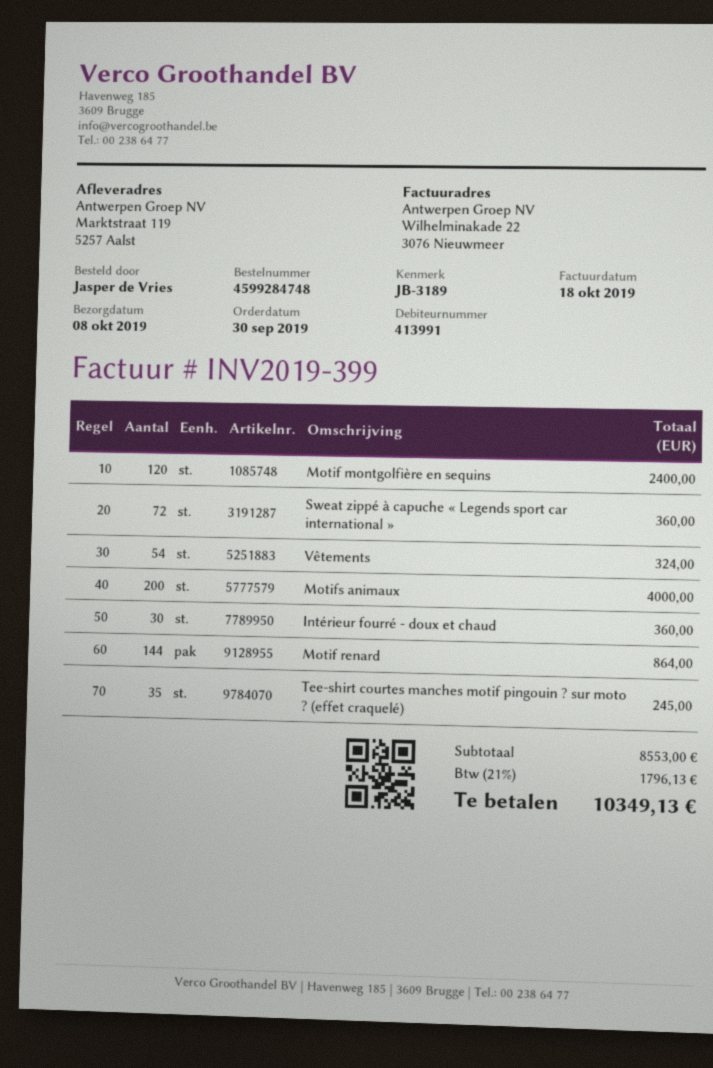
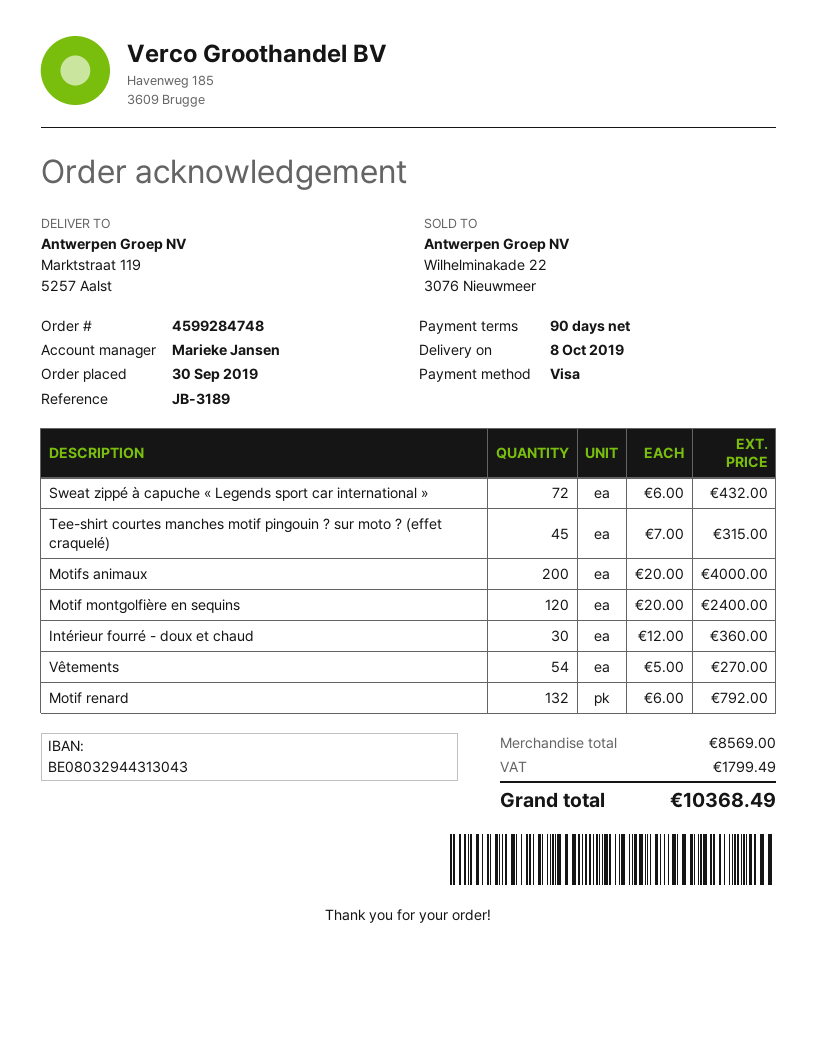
Sweat zippé à capuche « Legends sport car international »: 72 for 360.00 -> 72 for 432.00
Vêtements: 54 for 324.00 -> 54 for 270.00
Motif renard: 144 for 864.00 -> 132 for 792.00
Tee-shirt courtes manches motif pingouin ? sur moto ? (effet craquelé): 35 for 245.00 -> 45 for 315.00
subtotal: 8553.00 -> 8569.00
tax: 1796.13 -> 1799.49
total: 10349.13 -> 10368.49

